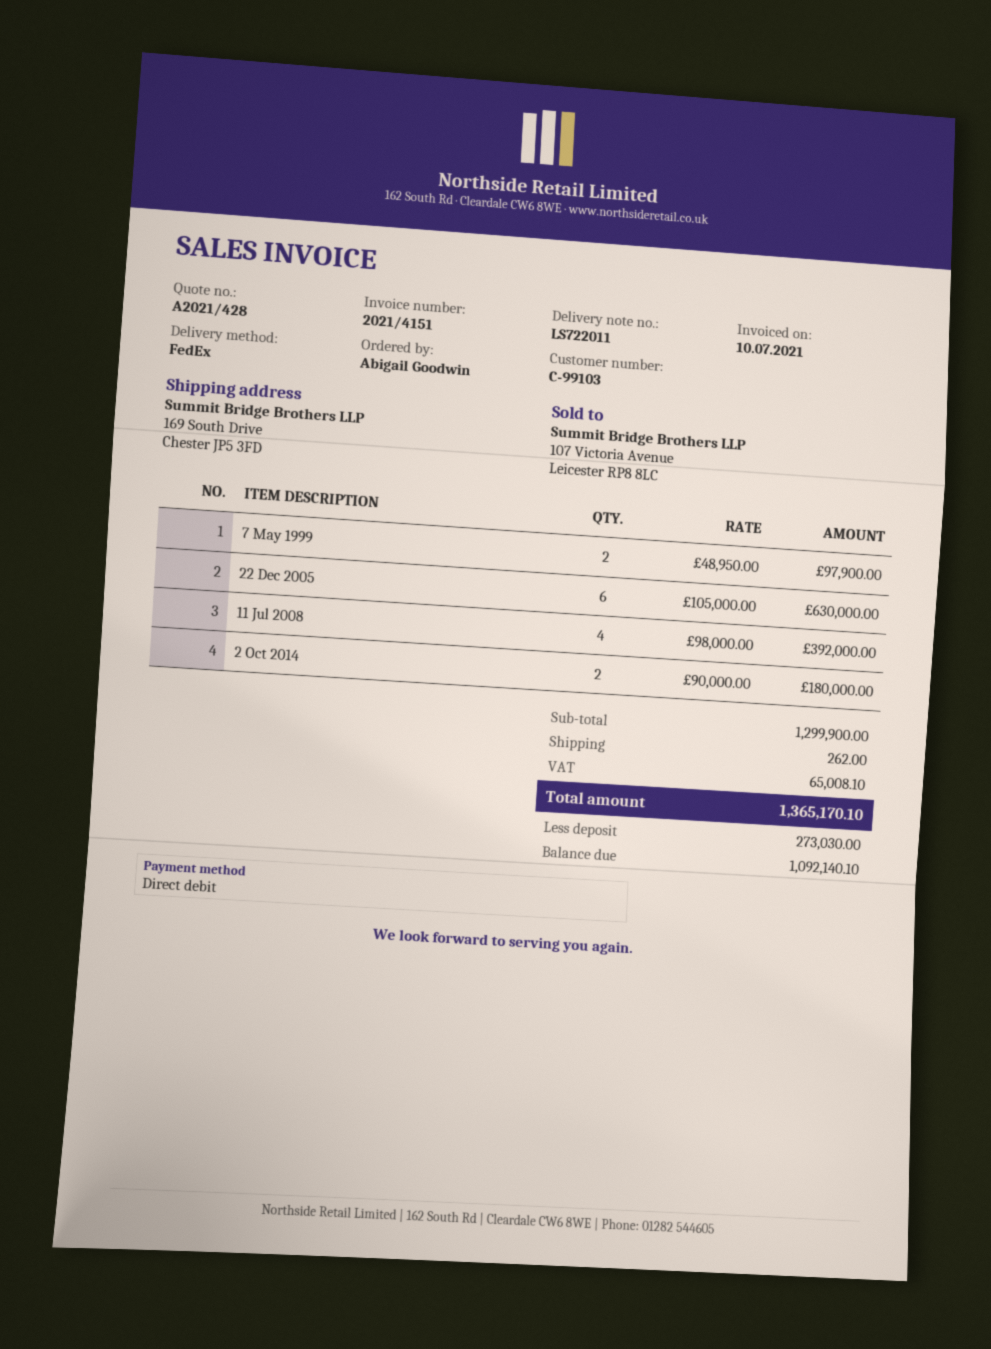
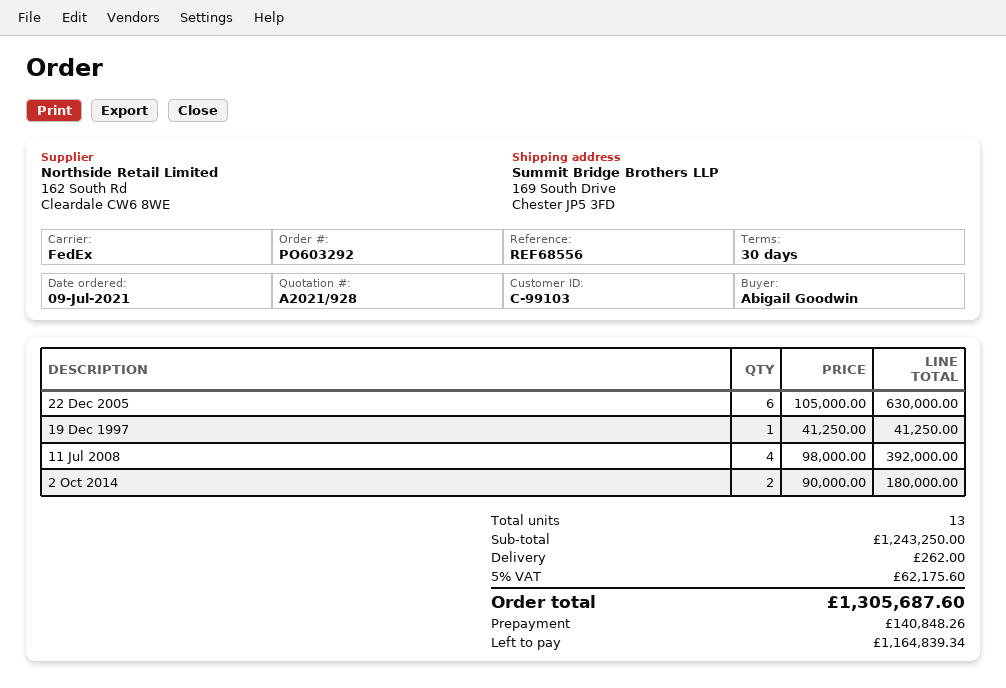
quote number: A2021/428 -> A2021/928
7 May 1999: 2 x 48950.00 = 97900.00 -> none
19 Dec 1997: none -> 1 x 41250.00 = 41250.00
subtotal: 1299900.00 -> 1243250.00
tax: 65008.10 -> 62175.60
total: 1365170.10 -> 1305687.60
deposit: 273030.00 -> 140848.26
balance: 1092140.10 -> 1164839.34

